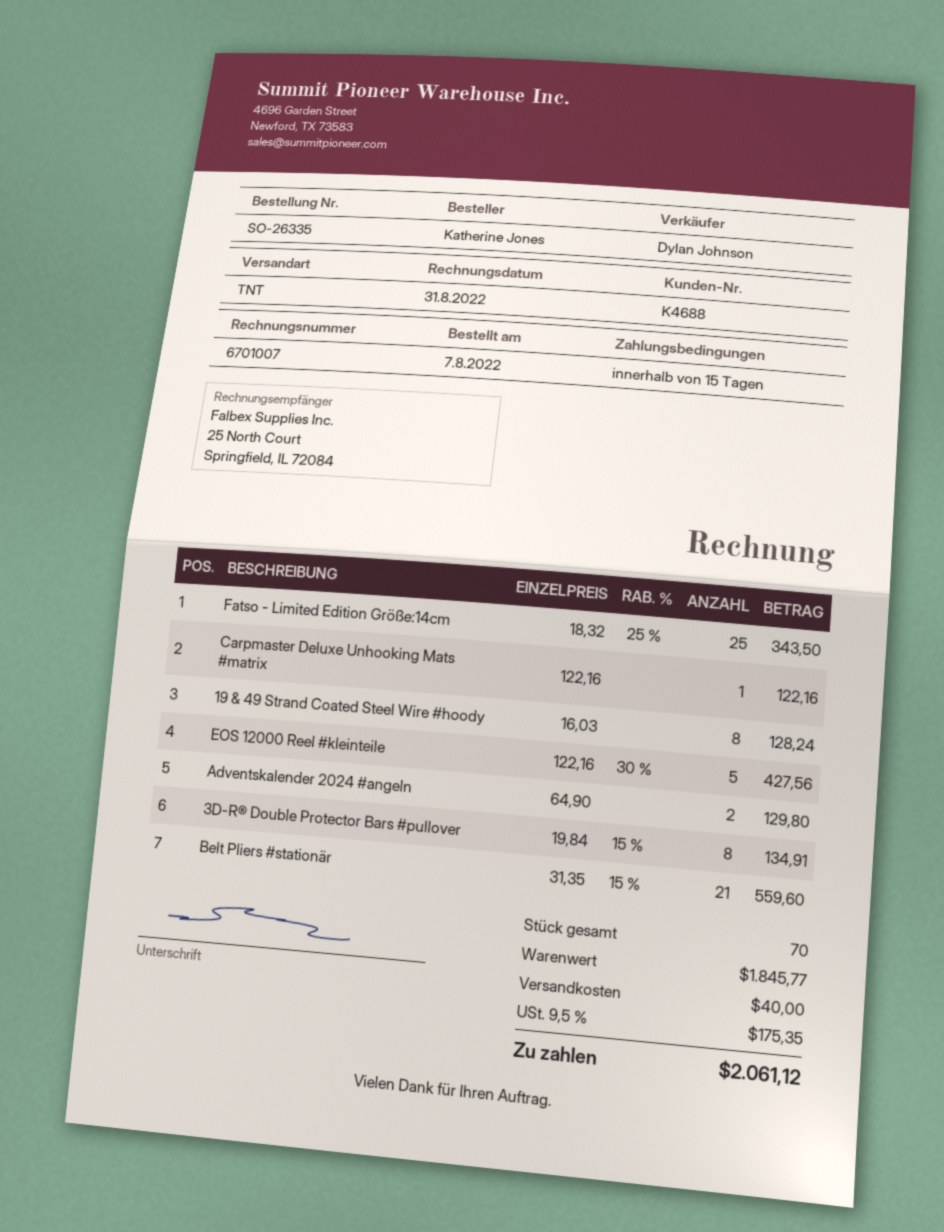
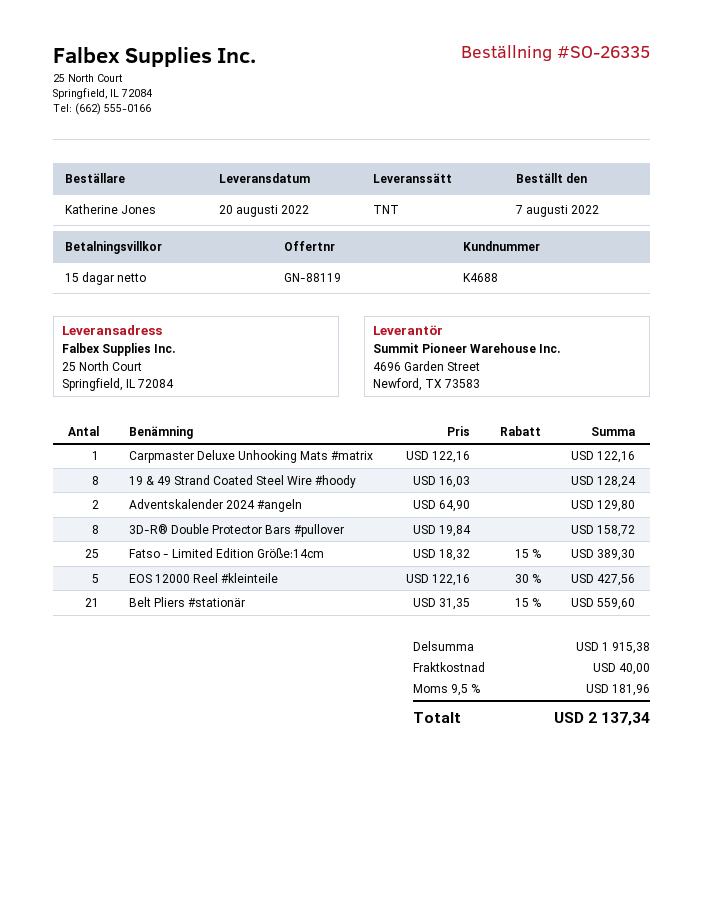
Fatso - Limited Edition Größe:14cm: 25 x 18.32 - 25% = 343.50 -> 25 x 18.32 - 15% = 389.30
3D-R® Double Protector Bars #pullover: 8 x 19.84 - 15% = 134.91 -> 8 x 19.84 = 158.72
subtotal: 1845.77 -> 1915.38
tax: 9.5% = 175.35 -> 9.5% = 181.96
total: 2061.12 -> 2137.34

